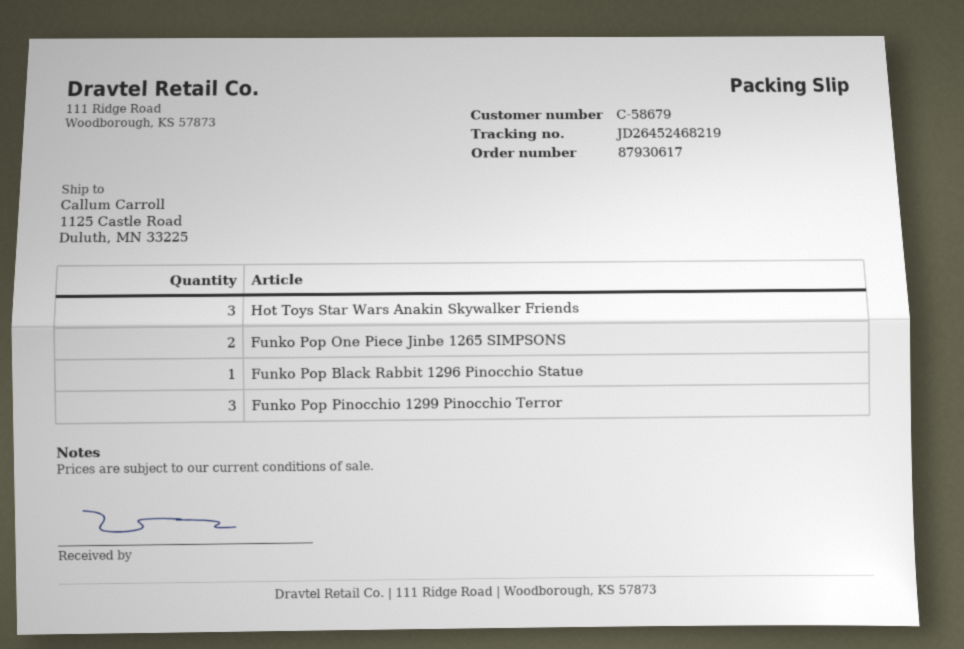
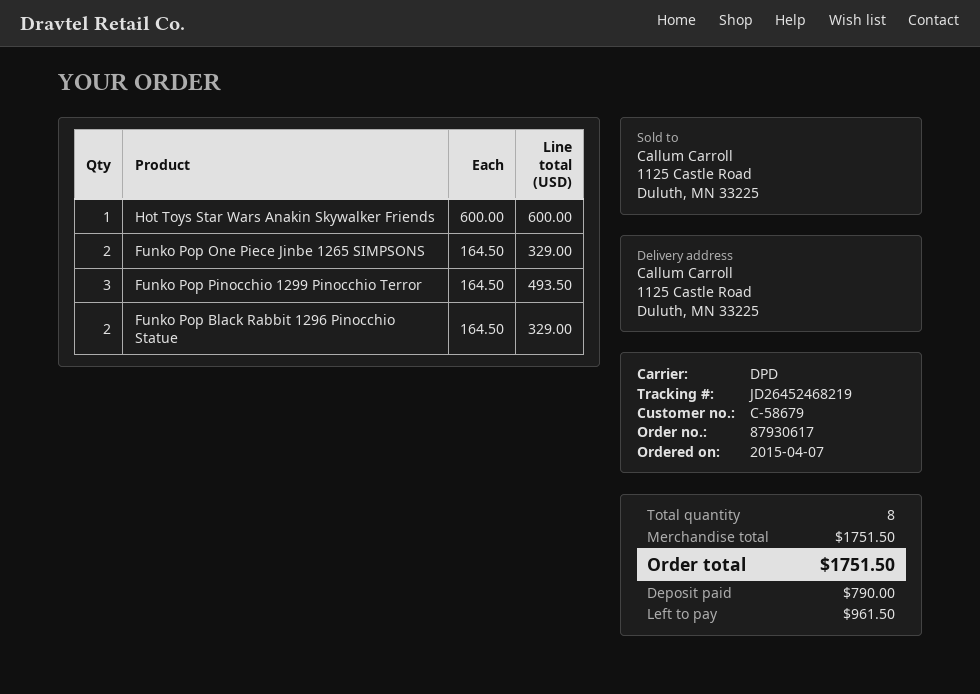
Hot Toys Star Wars Anakin Skywalker Friends: 3 -> 1
Funko Pop Black Rabbit 1296 Pinocchio Statue: 1 -> 2

